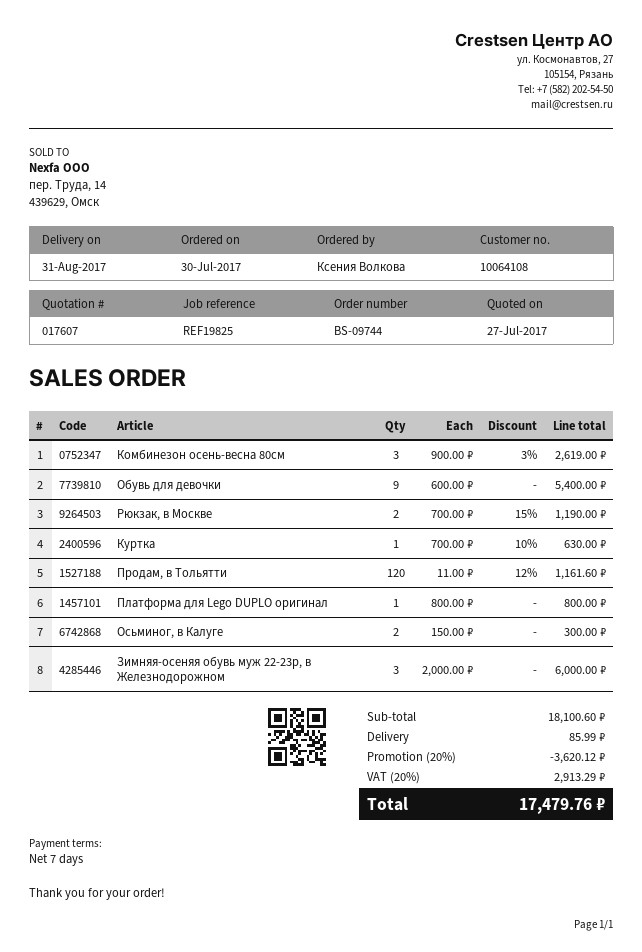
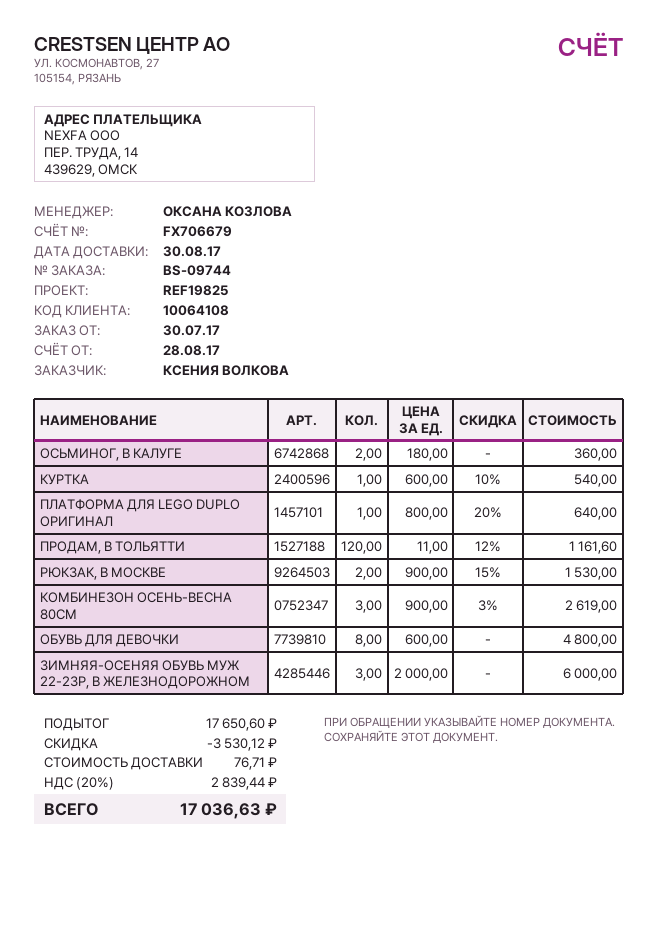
delivery date: 2017-08-31 -> 2017-08-30
Обувь для девочки: 9 x 600.00 = 5400.00 -> 8 x 600.00 = 4800.00
Рюкзак, в Москве: 2 x 700.00 - 15% = 1190.00 -> 2 x 900.00 - 15% = 1530.00
Куртка: 1 x 700.00 - 10% = 630.00 -> 1 x 600.00 - 10% = 540.00
Платформа для Lego DUPLO оригинал: 1 x 800.00 = 800.00 -> 1 x 800.00 - 20% = 640.00
Осьминог, в Калуге: 2 x 150.00 = 300.00 -> 2 x 180.00 = 360.00
subtotal: 18100.60 -> 17650.60
discount: 3620.12 -> 3530.12
shipping: 85.99 -> 76.71
tax: 20% = 2913.29 -> 20% = 2839.44
total: 17479.76 -> 17036.63

